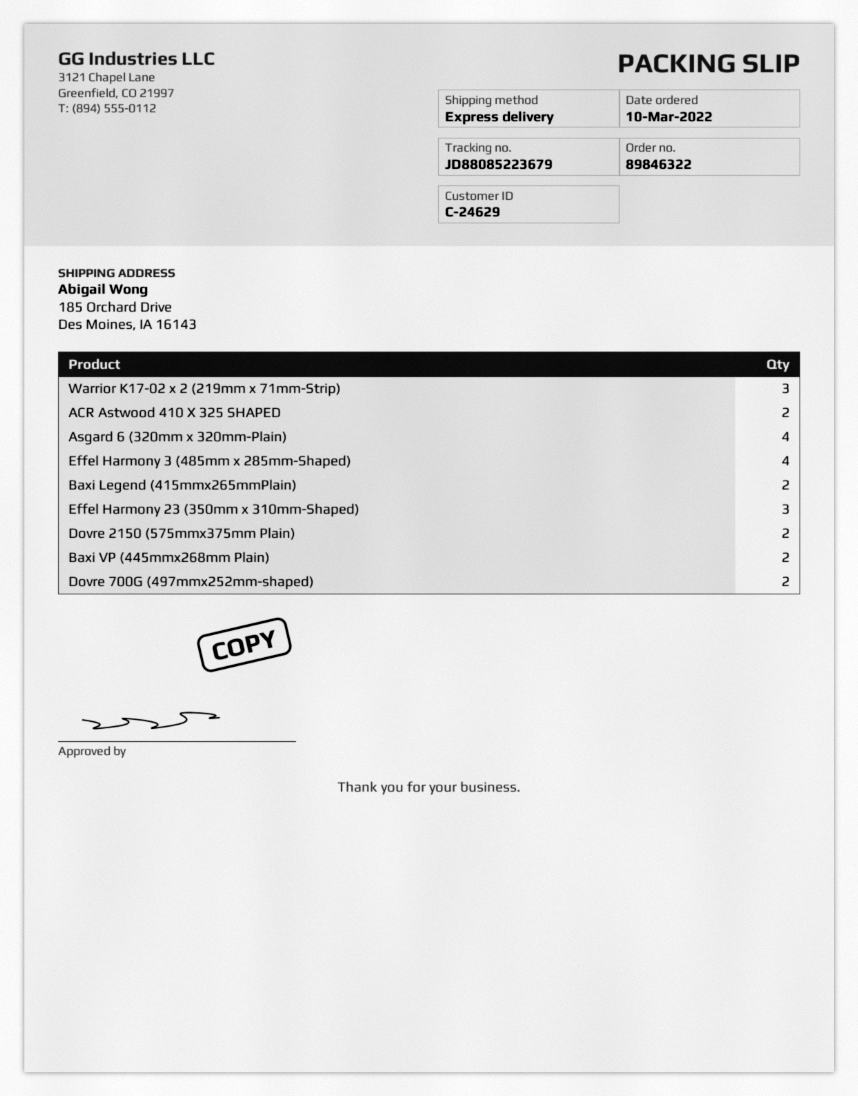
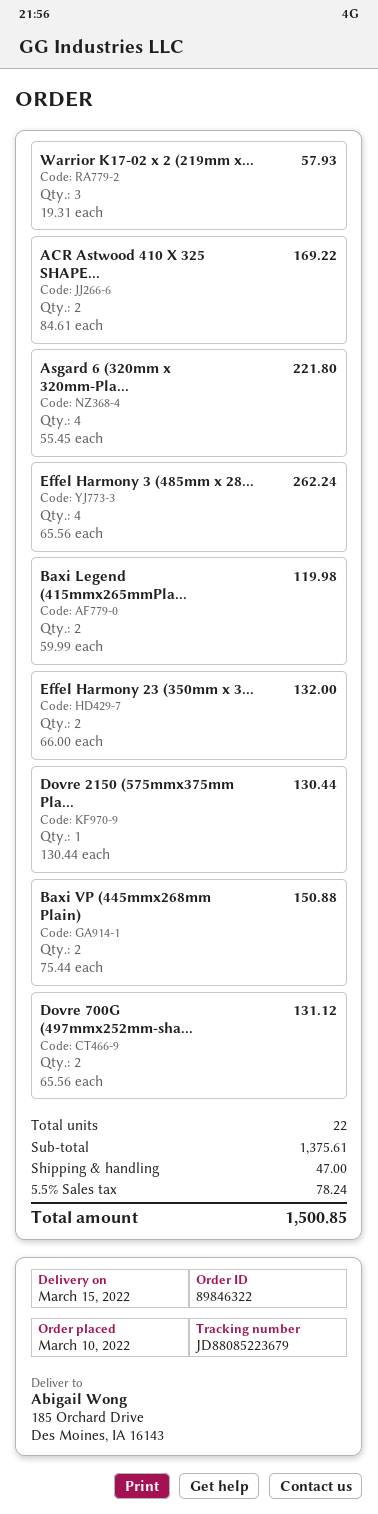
Effel Harmony 23 (350mm x 310mm-Shaped): 3 -> 2
Dovre 2150 (575mmx375mm Plain): 2 -> 1

